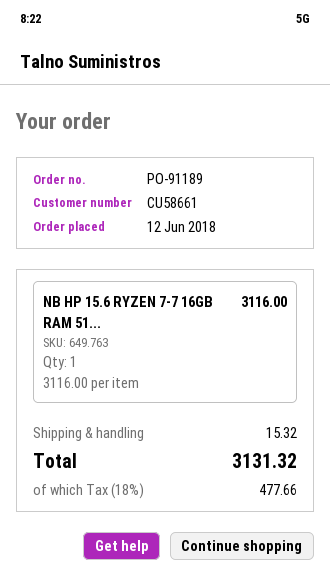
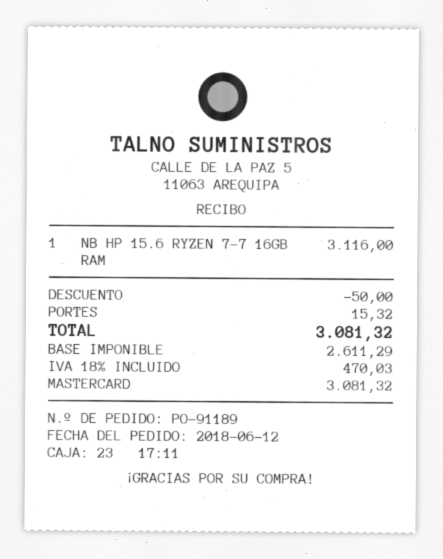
discount: none -> 50.00
tax: 18% = 477.66 -> 18% = 470.03
total: 3131.32 -> 3081.32

